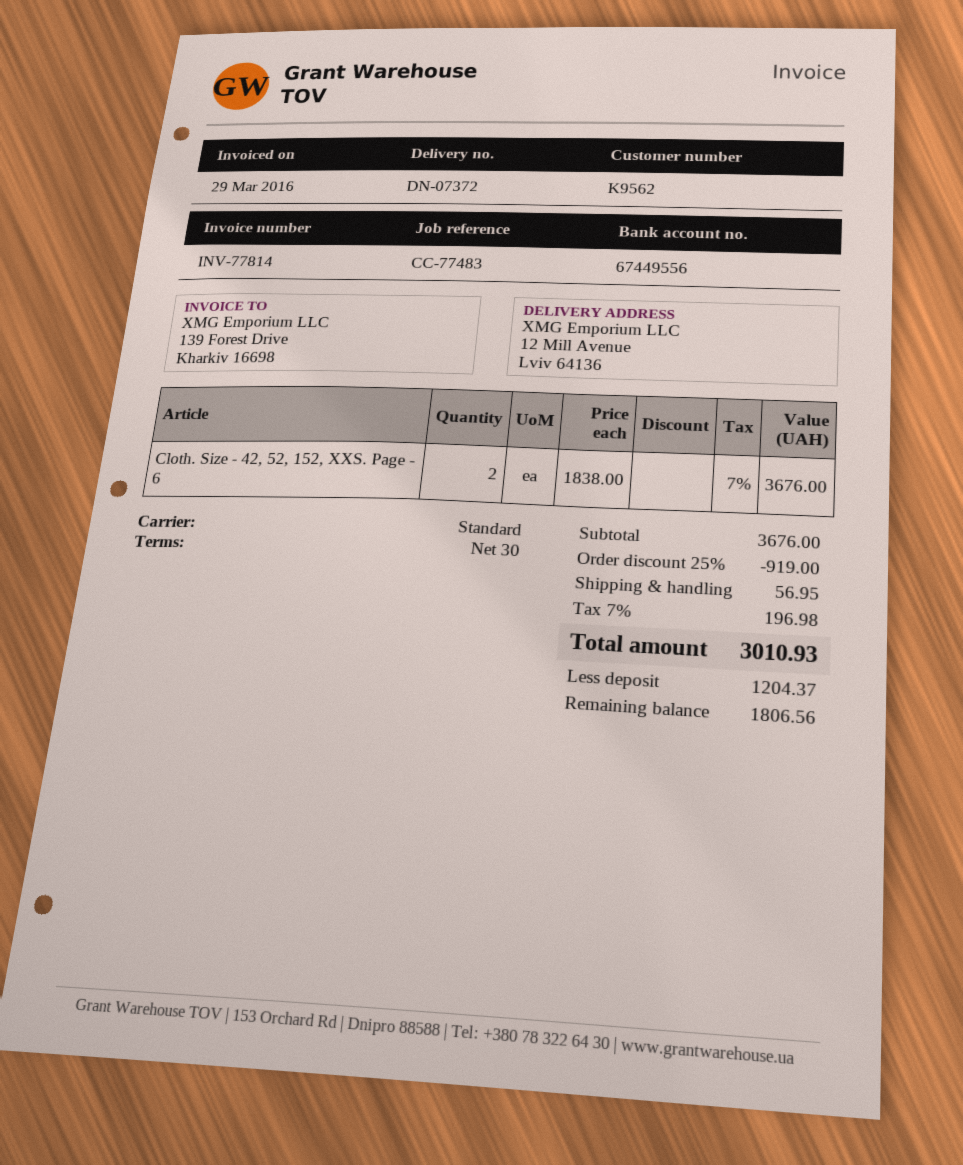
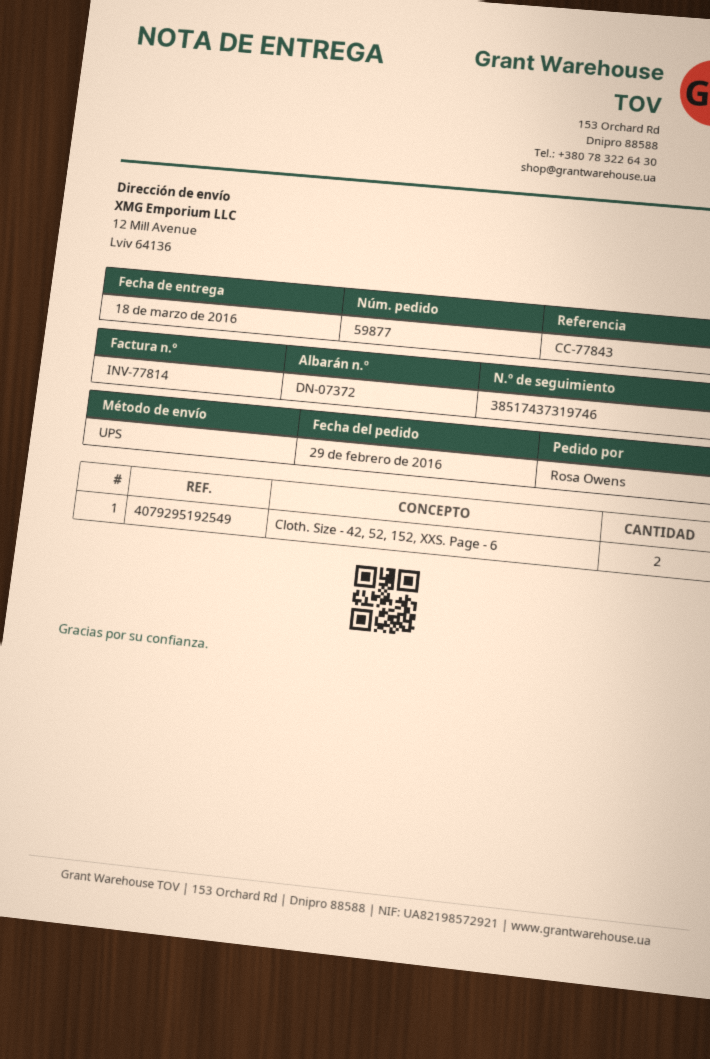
reference: CC-77483 -> CC-77843
shipping method: standard -> UPS

